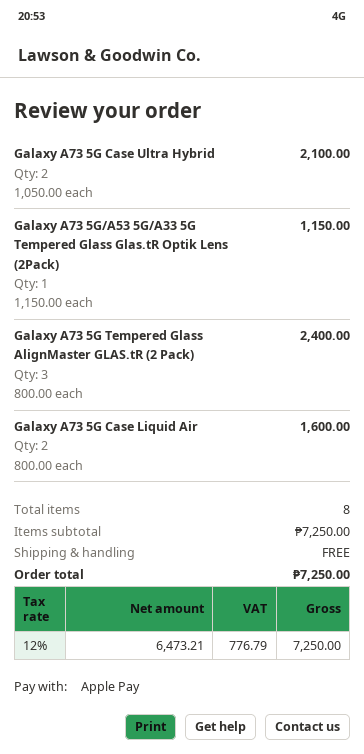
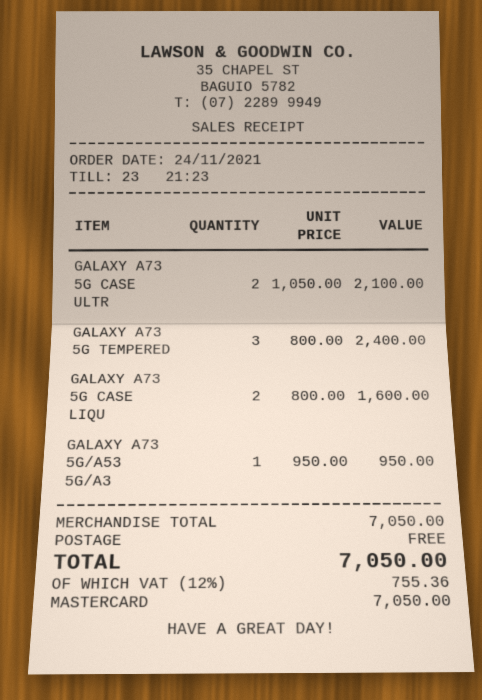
payment method: Apple Pay -> Mastercard
Galaxy A73 5G/A53 5G/A33 5G Tempered Glass Glas.tR Optik Lens (2Pack): 1 x 1150.00 = 1150.00 -> 1 x 950.00 = 950.00
subtotal: 7250.00 -> 7050.00
tax: 12% = 776.79 -> 12% = 755.36
total: 7250.00 -> 7050.00

